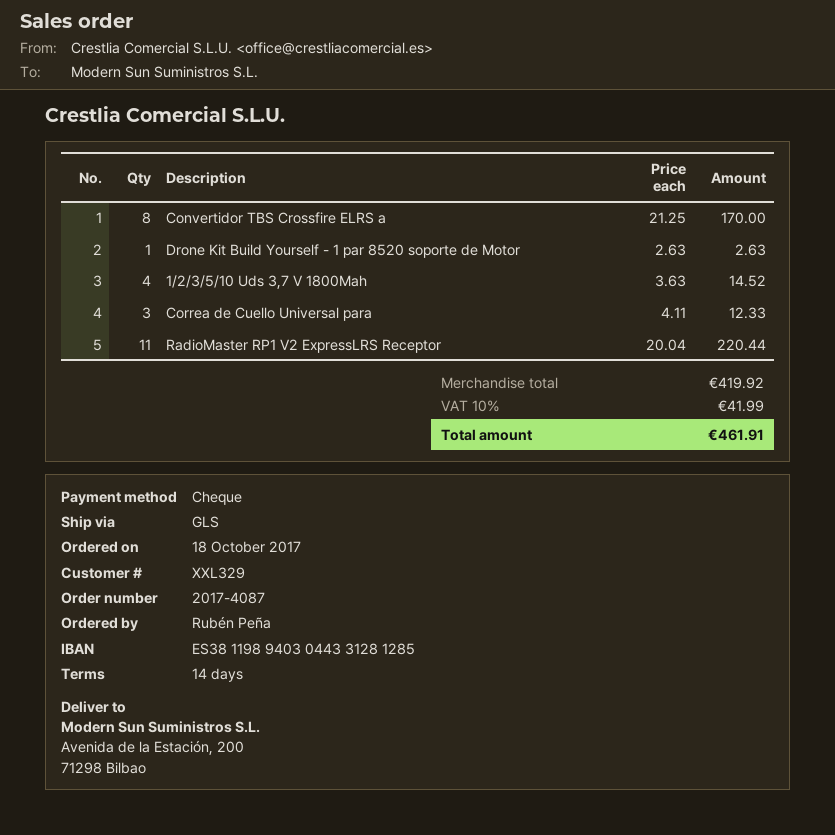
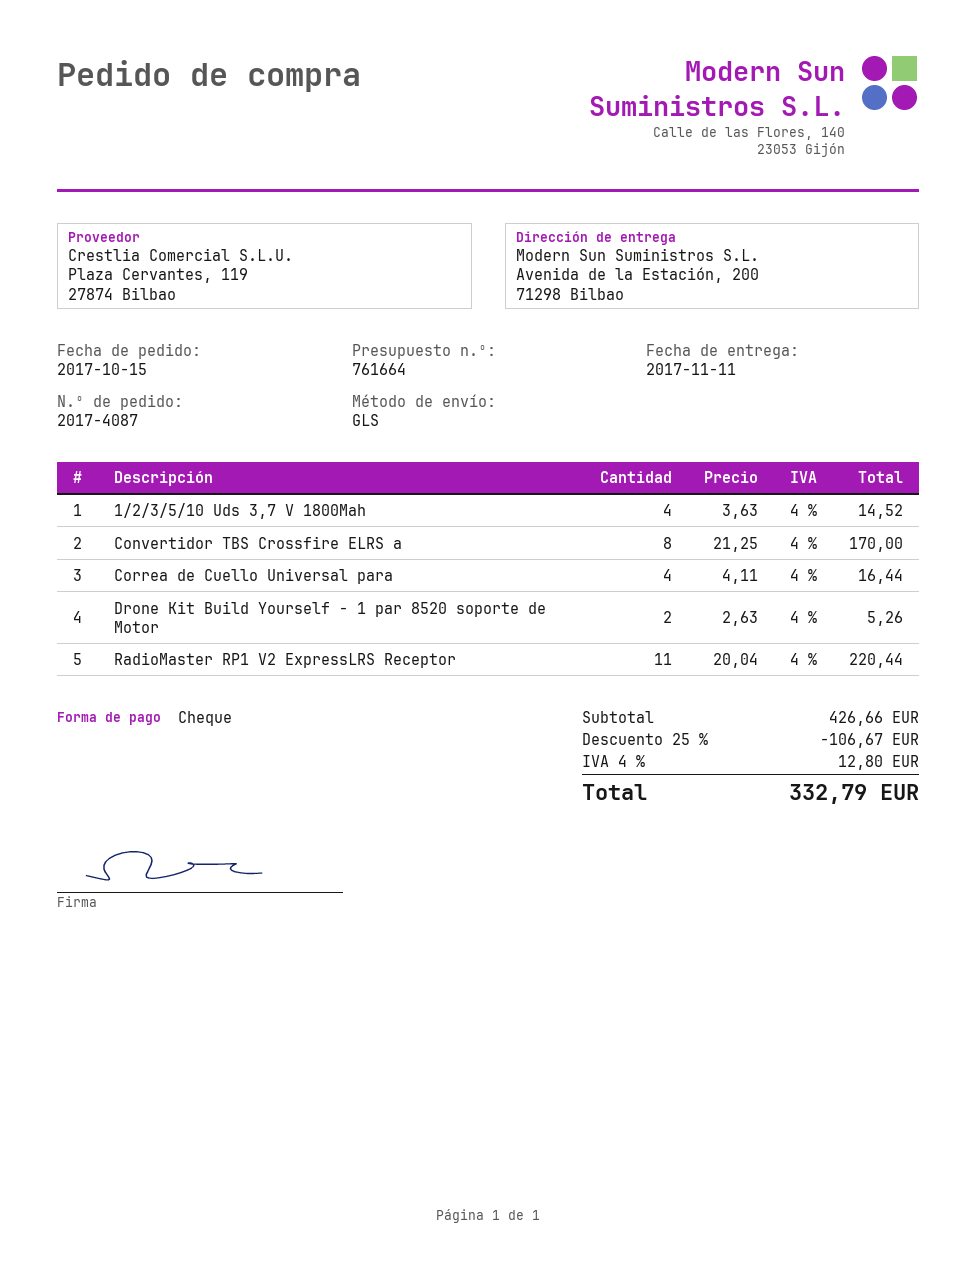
order date: 2017-10-18 -> 2017-10-15
Drone Kit Build Yourself - 1 par 8520 soporte de Motor: 1 x 2.63 = 2.63 -> 2 x 2.63 = 5.26
Correa de Cuello Universal para: 3 x 4.11 = 12.33 -> 4 x 4.11 = 16.44
subtotal: 419.92 -> 426.66
discount: none -> 25% = 106.67
tax: 10% = 41.99 -> 4% = 12.80
total: 461.91 -> 332.79

